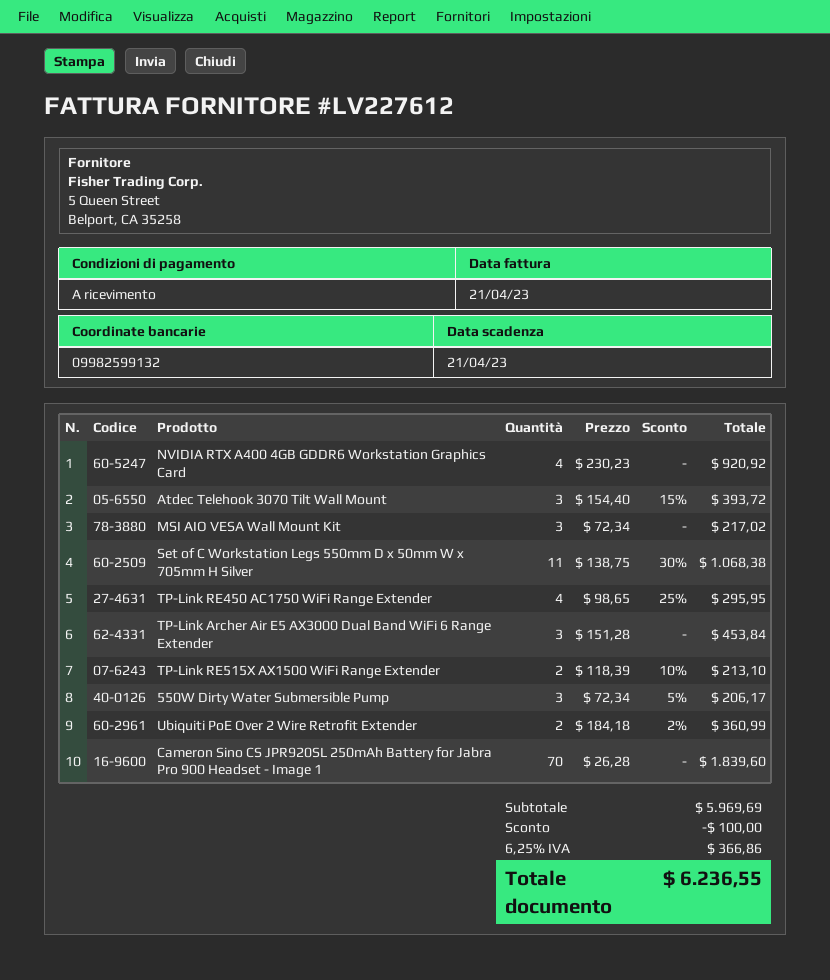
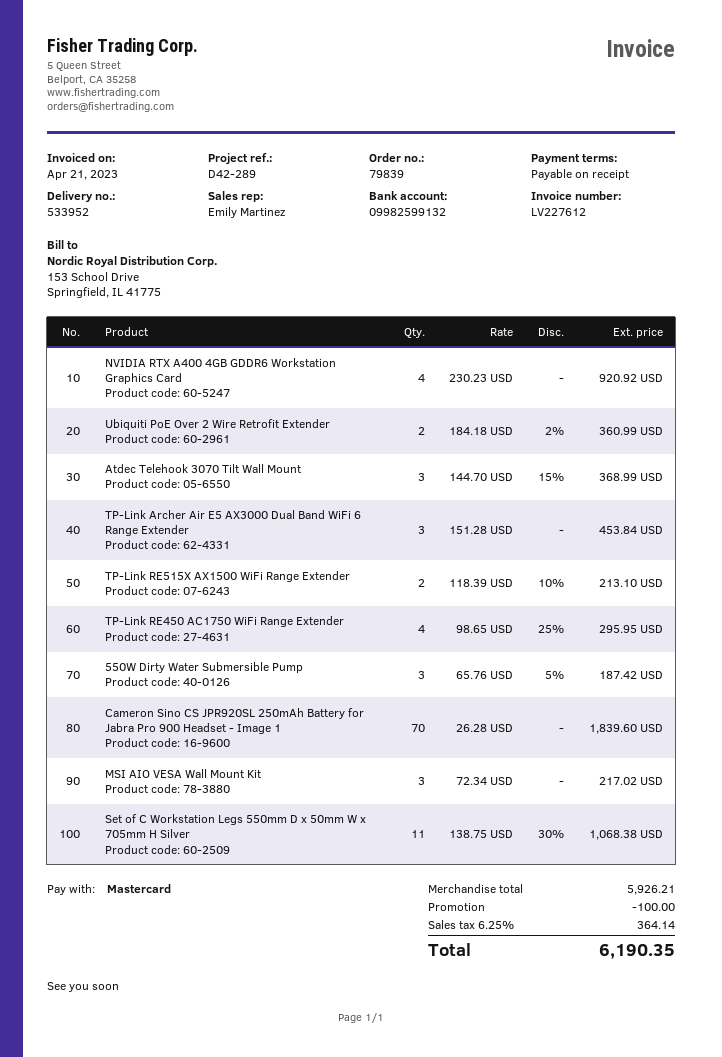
Atdec Telehook 3070 Tilt Wall Mount: 3 x 154.40 - 15% = 393.72 -> 3 x 144.70 - 15% = 368.99
550W Dirty Water Submersible Pump: 3 x 72.34 - 5% = 206.17 -> 3 x 65.76 - 5% = 187.42
subtotal: 5969.69 -> 5926.21
tax: 6.25% = 366.86 -> 6.25% = 364.14
total: 6236.55 -> 6190.35

